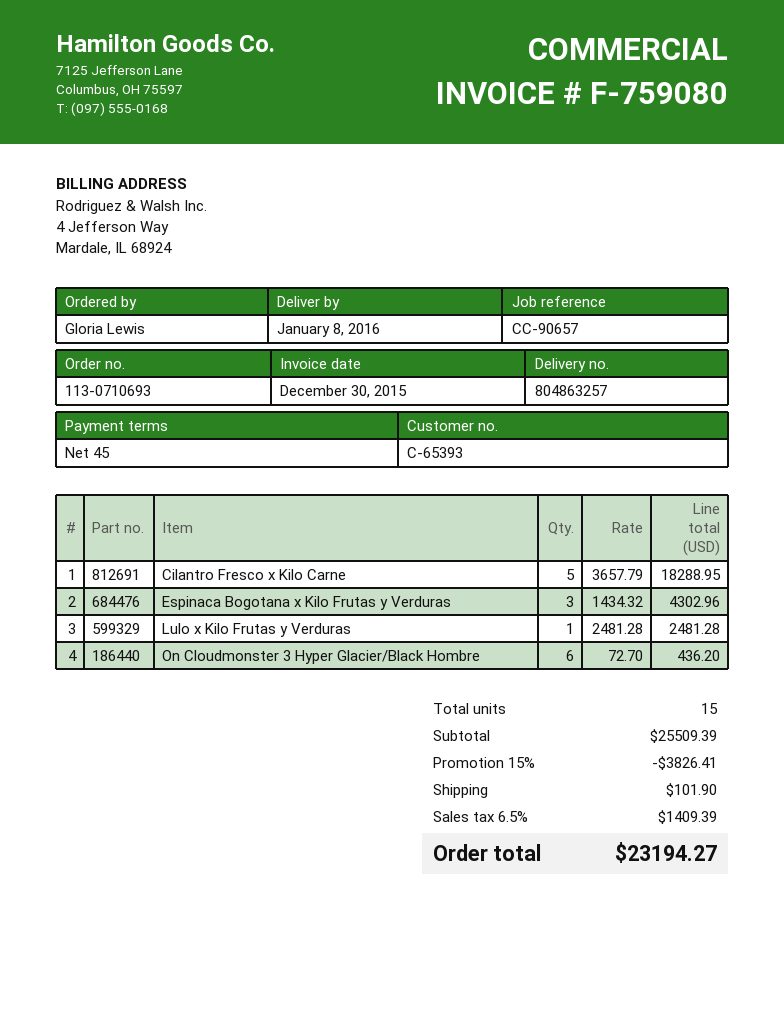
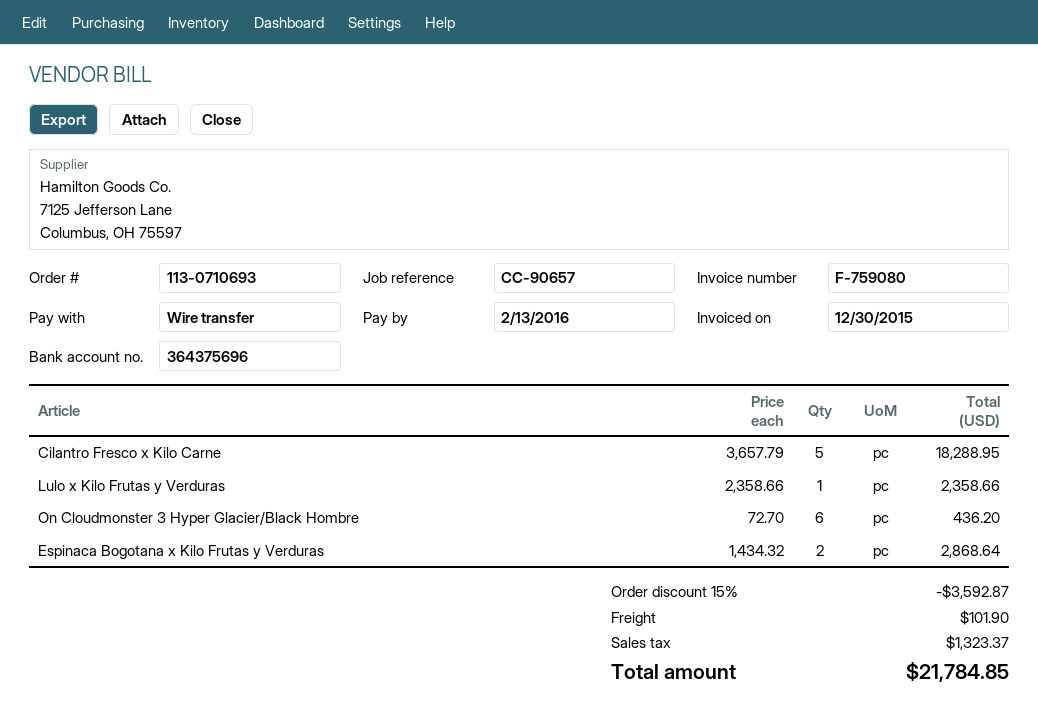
Espinaca Bogotana x Kilo Frutas y Verduras: 3 x 1434.32 = 4302.96 -> 2 x 1434.32 = 2868.64
Lulo x Kilo Frutas y Verduras: 1 x 2481.28 = 2481.28 -> 1 x 2358.66 = 2358.66
discount: 15% = 3826.41 -> 15% = 3592.87
tax: 1409.39 -> 1323.37
total: 23194.27 -> 21784.85

